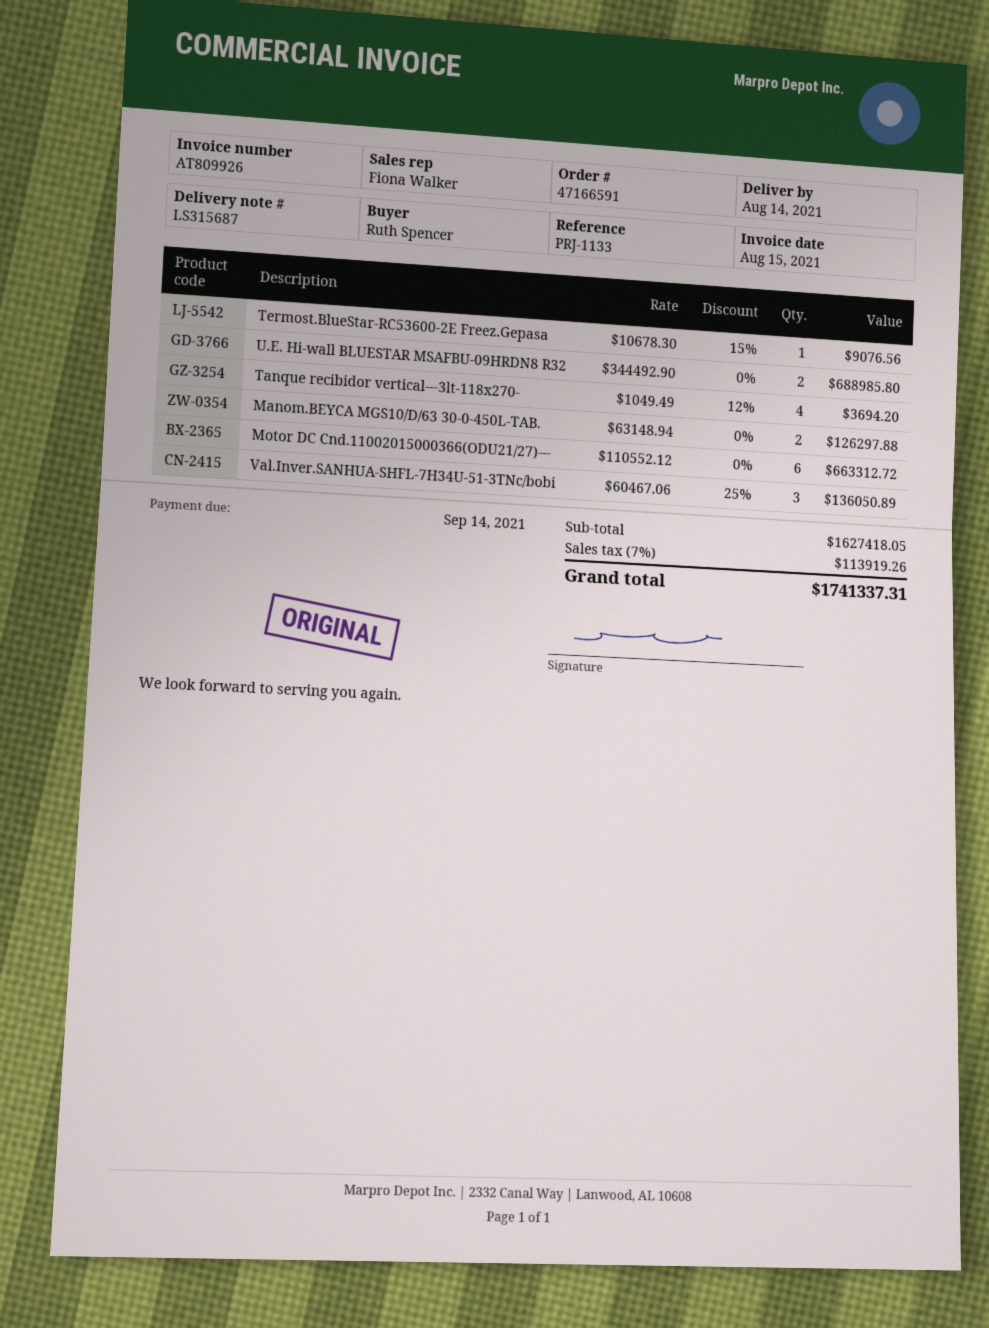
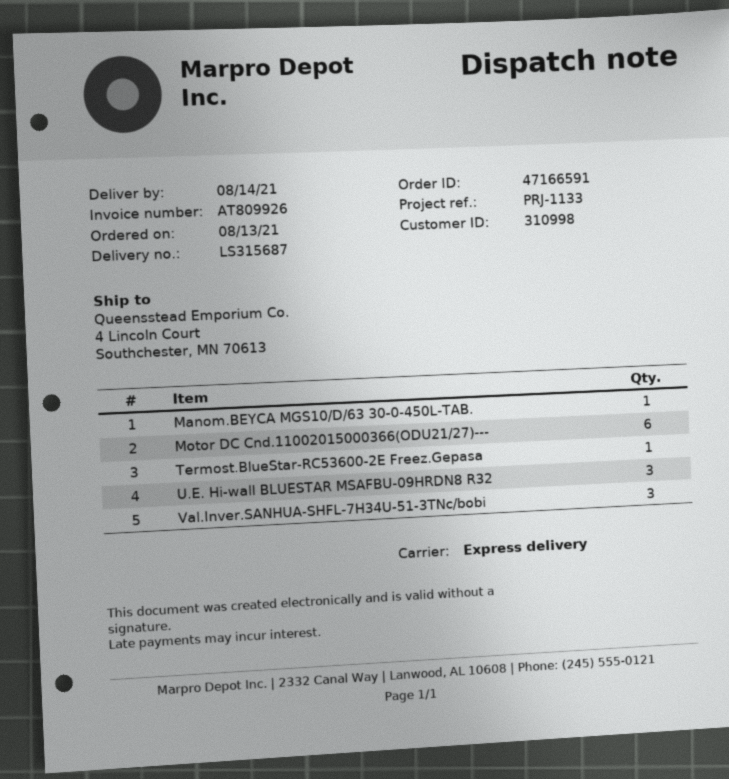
U.E. Hi-wall BLUESTAR MSAFBU-09HRDN8 R32: 2 -> 3
Tanque recibidor vertical---3lt-118x270-: 4 -> none
Manom.BEYCA MGS10/D/63 30-0-450L-TAB.: 2 -> 1

